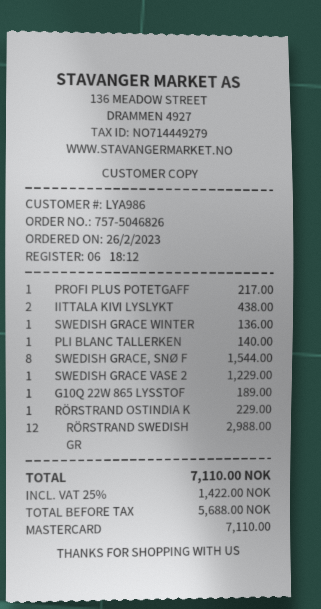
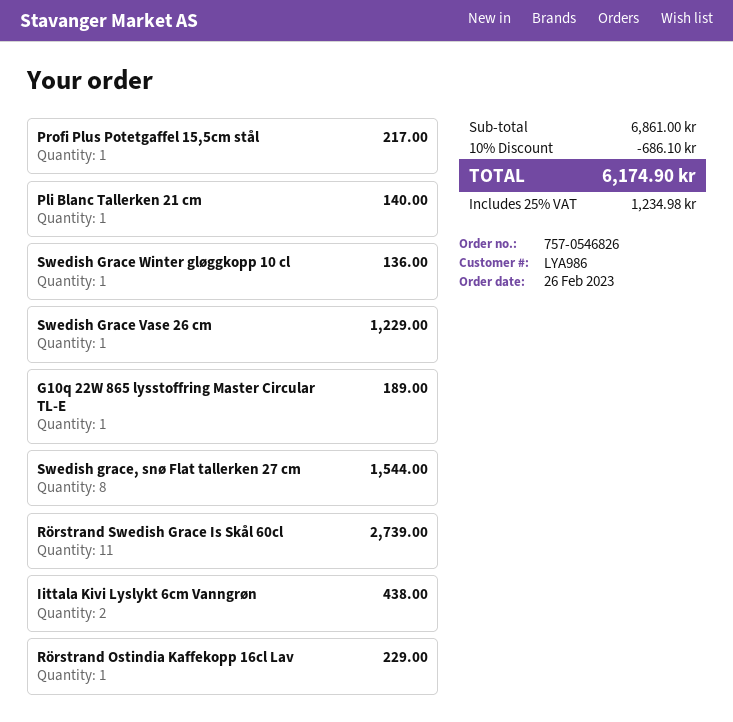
order number: 757-5046826 -> 757-0546826
RÖRSTRAND SWEDISH GR: 12 for 2988.00 -> 11 for 2739.00
discount: none -> 10% = 686.10
tax: 25% = 1422.00 -> 25% = 1234.98
total: 7110.00 -> 6174.90

